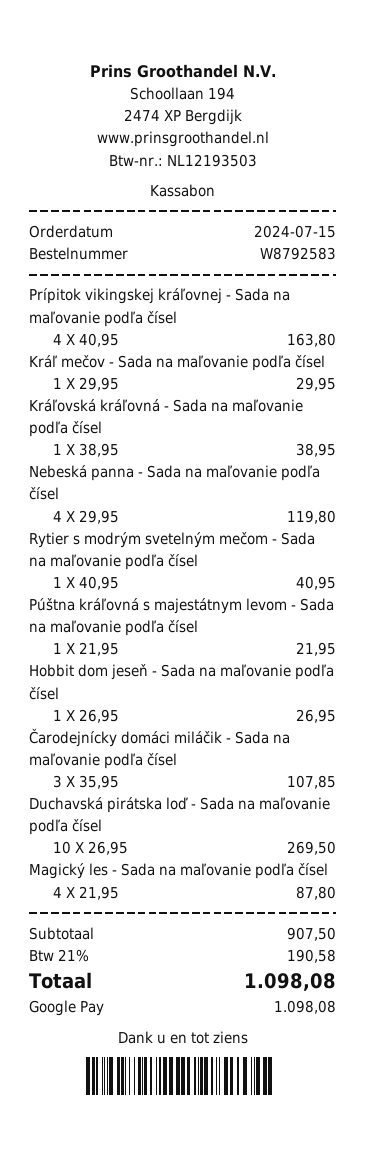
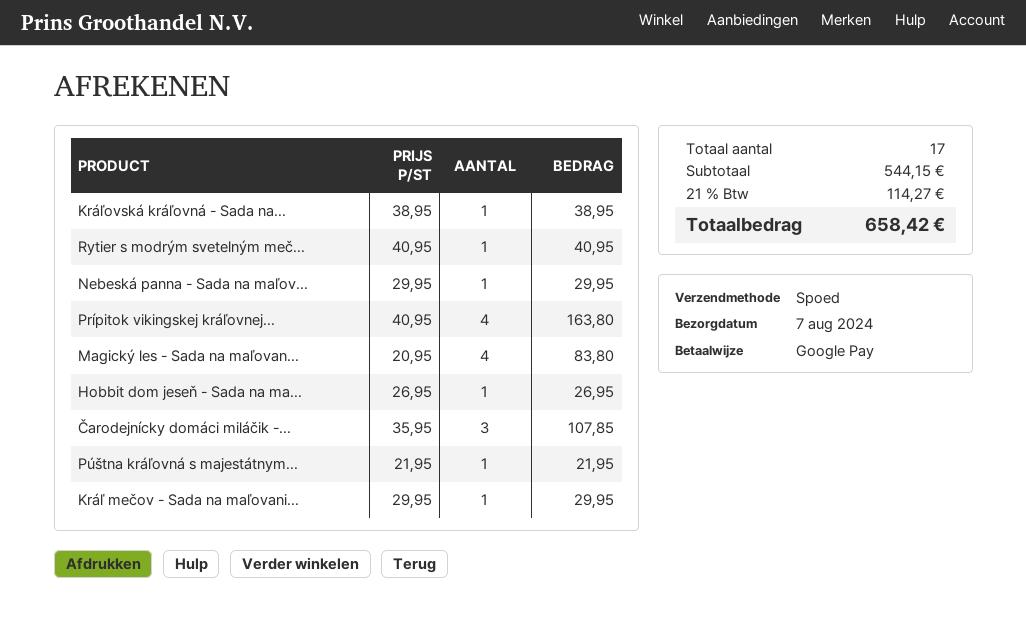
Nebeská panna - Sada na maľovanie podľa čísel: 4 x 29.95 = 119.80 -> 1 x 29.95 = 29.95
Duchavská pirátska loď - Sada na maľovanie podľa čísel: 10 x 26.95 = 269.50 -> none
Magický les - Sada na maľovanie podľa čísel: 4 x 21.95 = 87.80 -> 4 x 20.95 = 83.80
subtotal: 907.50 -> 544.15
tax: 21% = 190.58 -> 21% = 114.27
total: 1098.08 -> 658.42

